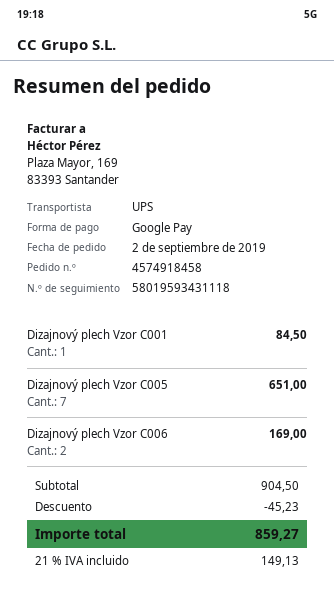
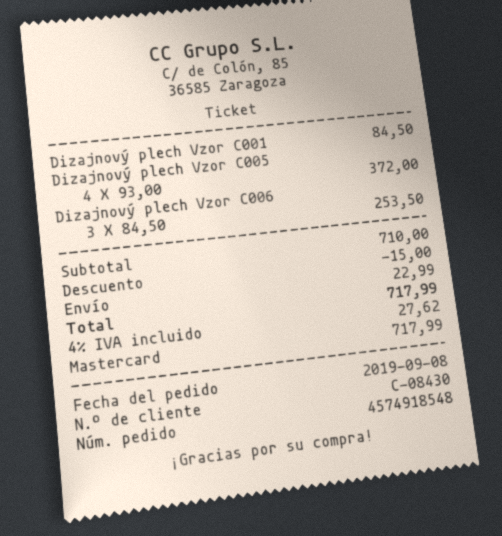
order number: 4574918458 -> 4574918548
order date: 2019-09-02 -> 2019-09-08
payment method: Google Pay -> Mastercard
Dizajnový plech Vzor C005: 7 for 651.00 -> 4 for 372.00
Dizajnový plech Vzor C006: 2 for 169.00 -> 3 for 253.50
subtotal: 904.50 -> 710.00
discount: 45.23 -> 15.00
shipping: none -> 22.99
tax: 21% = 149.13 -> 4% = 27.62
total: 859.27 -> 717.99

